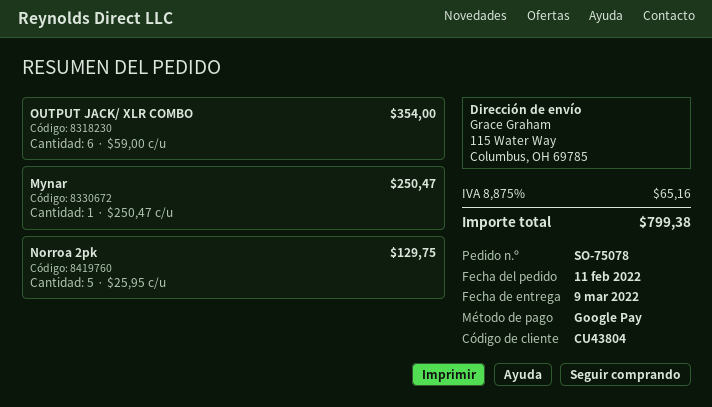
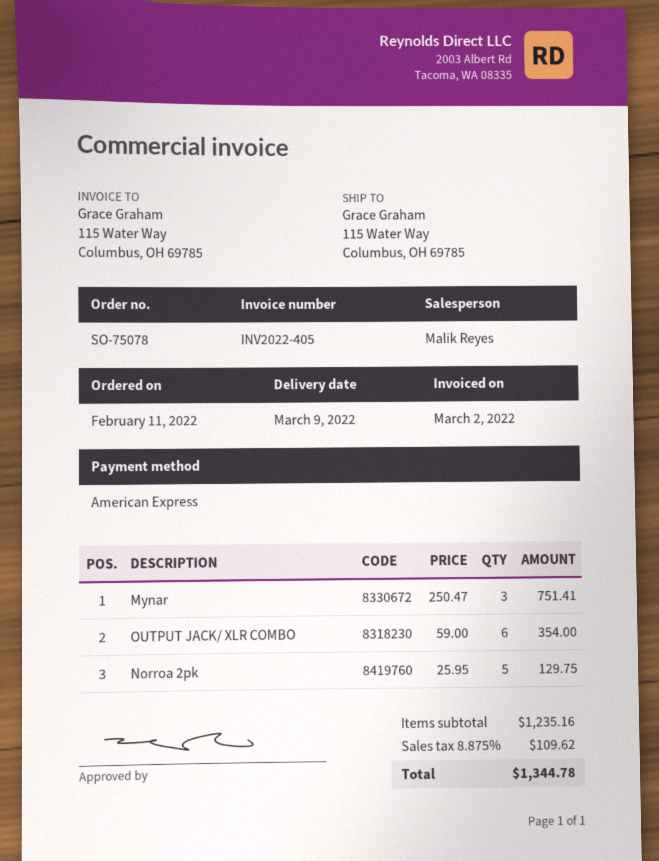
payment method: Google Pay -> American Express
Mynar: 1 x 250.47 = 250.47 -> 3 x 250.47 = 751.41
tax: 8.875% = 65.16 -> 8.875% = 109.62
total: 799.38 -> 1344.78

